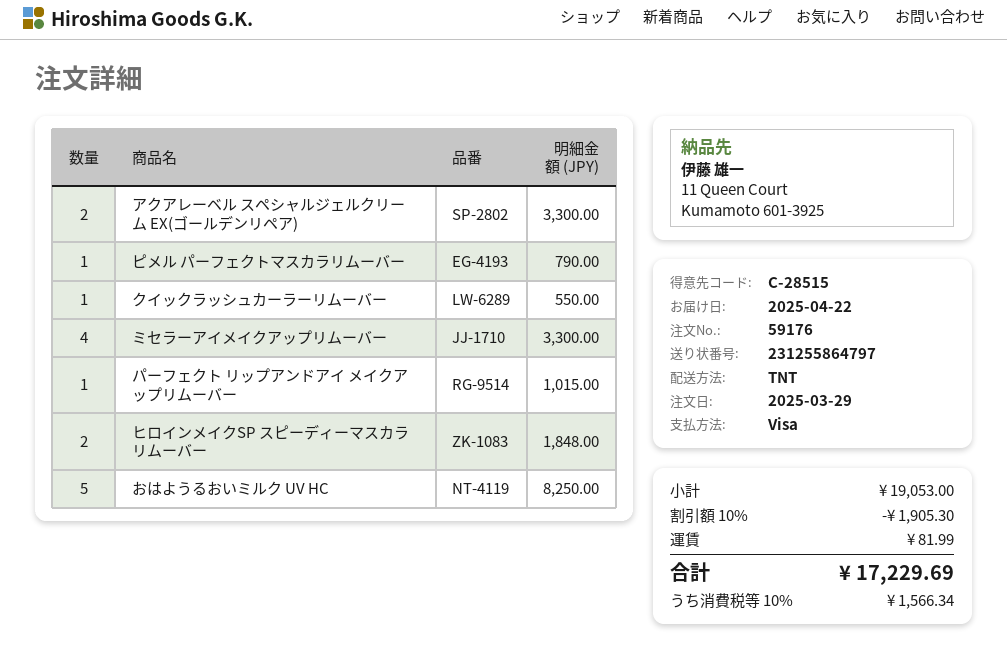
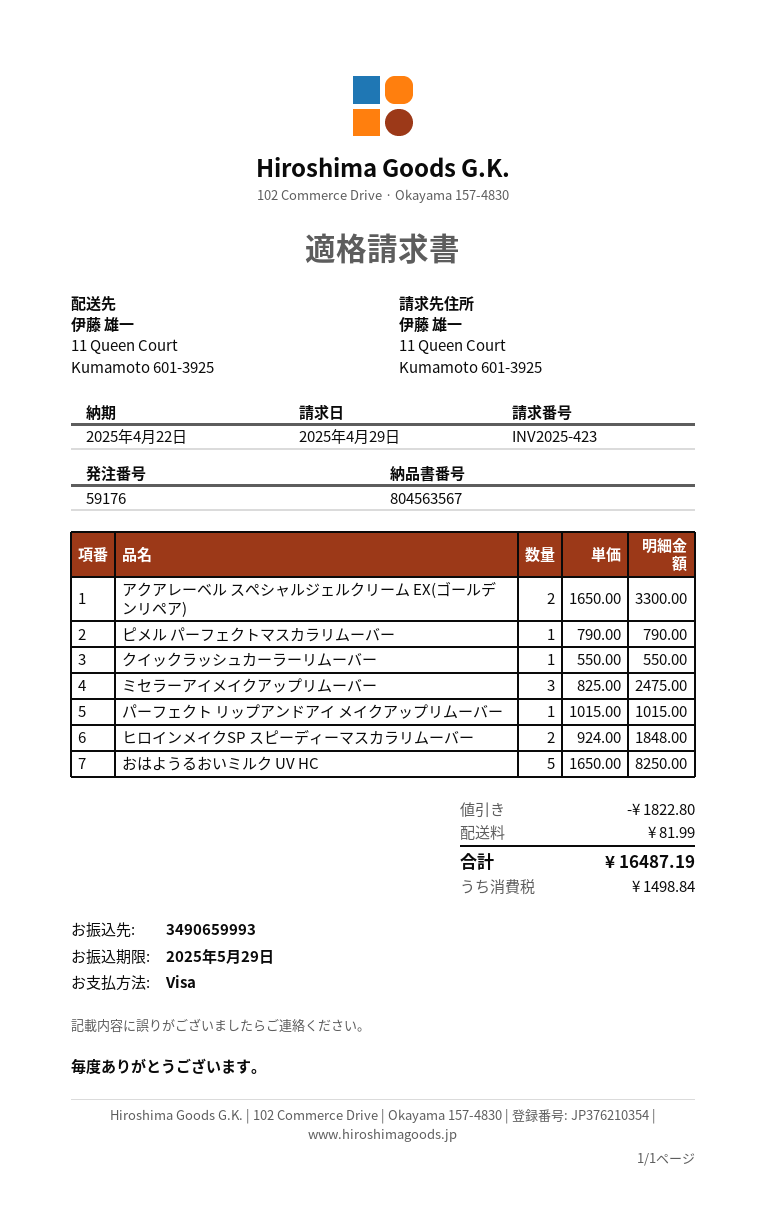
ミセラーアイメイクアップリムーバー: 4 for 3300.00 -> 3 for 2475.00
discount: 1905.30 -> 1822.80
tax: 1566.34 -> 1498.84
total: 17229.69 -> 16487.19

